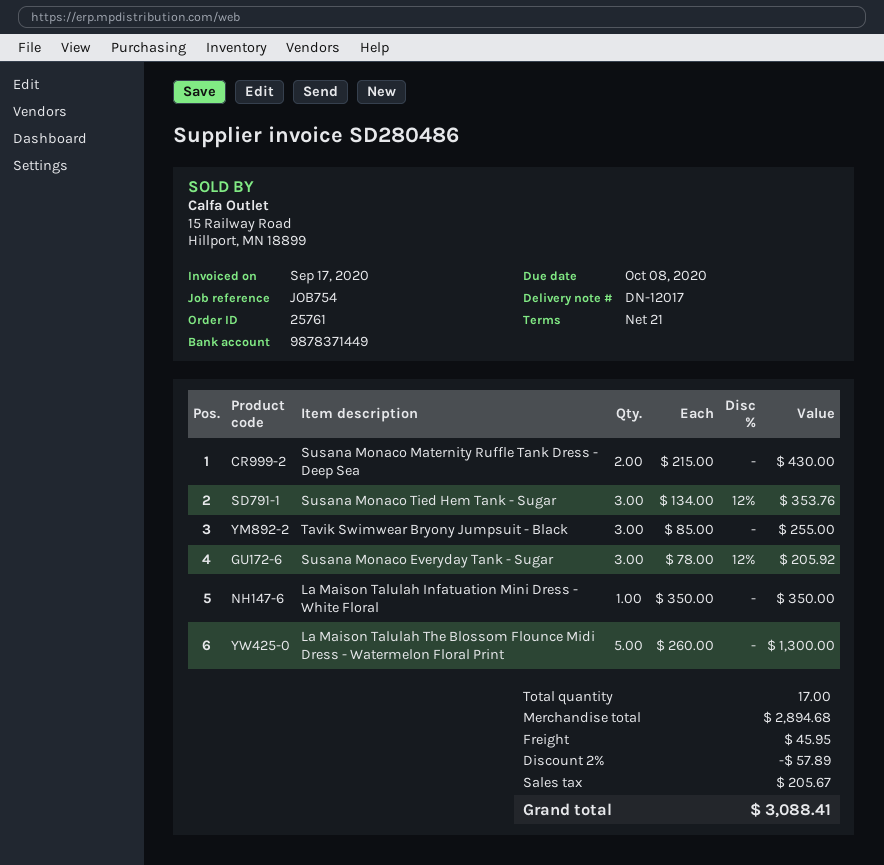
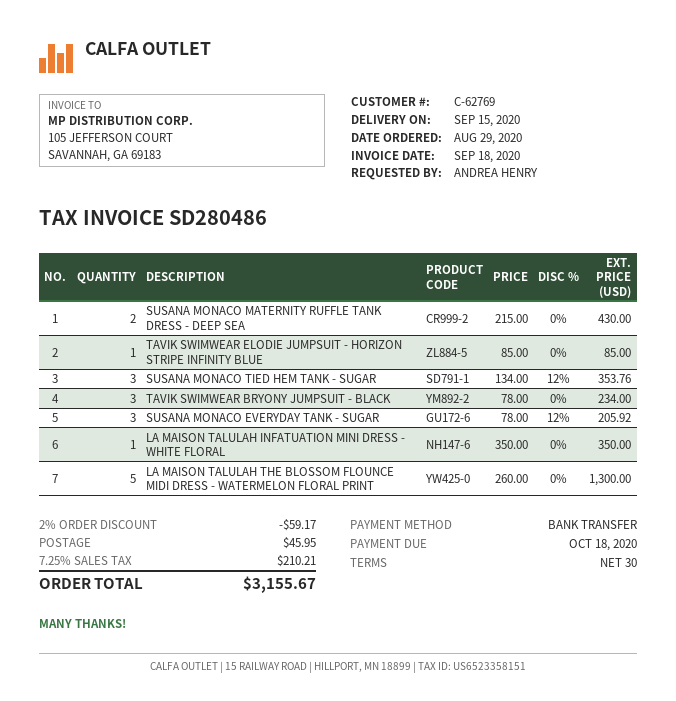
invoice date: 2020-09-17 -> 2020-09-18
payment terms: 21 days -> 30 days
due date: 2020-10-08 -> 2020-10-18
Tavik Swimwear Bryony Jumpsuit - Black: 3 x 85.00 = 255.00 -> 3 x 78.00 = 234.00
TAVIK SWIMWEAR ELODIE JUMPSUIT - HORIZON STRIPE INFINITY BLUE: none -> 1 x 85.00 = 85.00
discount: 2% = 57.89 -> 2% = 59.17
tax: 205.67 -> 210.21
total: 3088.41 -> 3155.67

